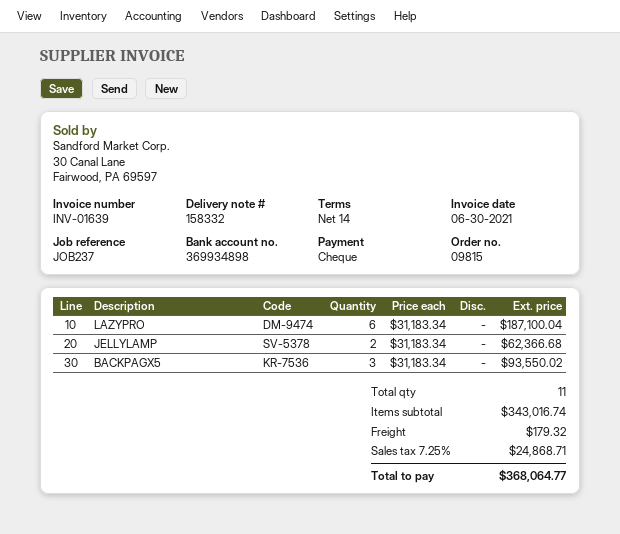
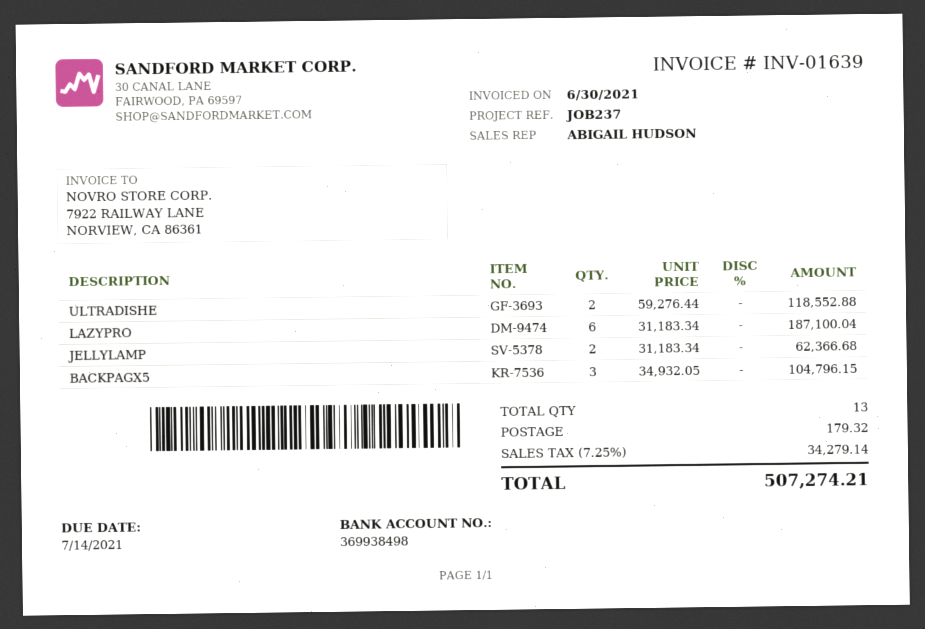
bank account: 369934898 -> 369938498
BACKPAGX5: 3 x 31183.34 = 93550.02 -> 3 x 34932.05 = 104796.15
ULTRADISHE: none -> 2 x 59276.44 = 118552.88
total quantity: 11 -> 13
tax: 7.25% = 24868.71 -> 7.25% = 34279.14
total: 368064.77 -> 507274.21

